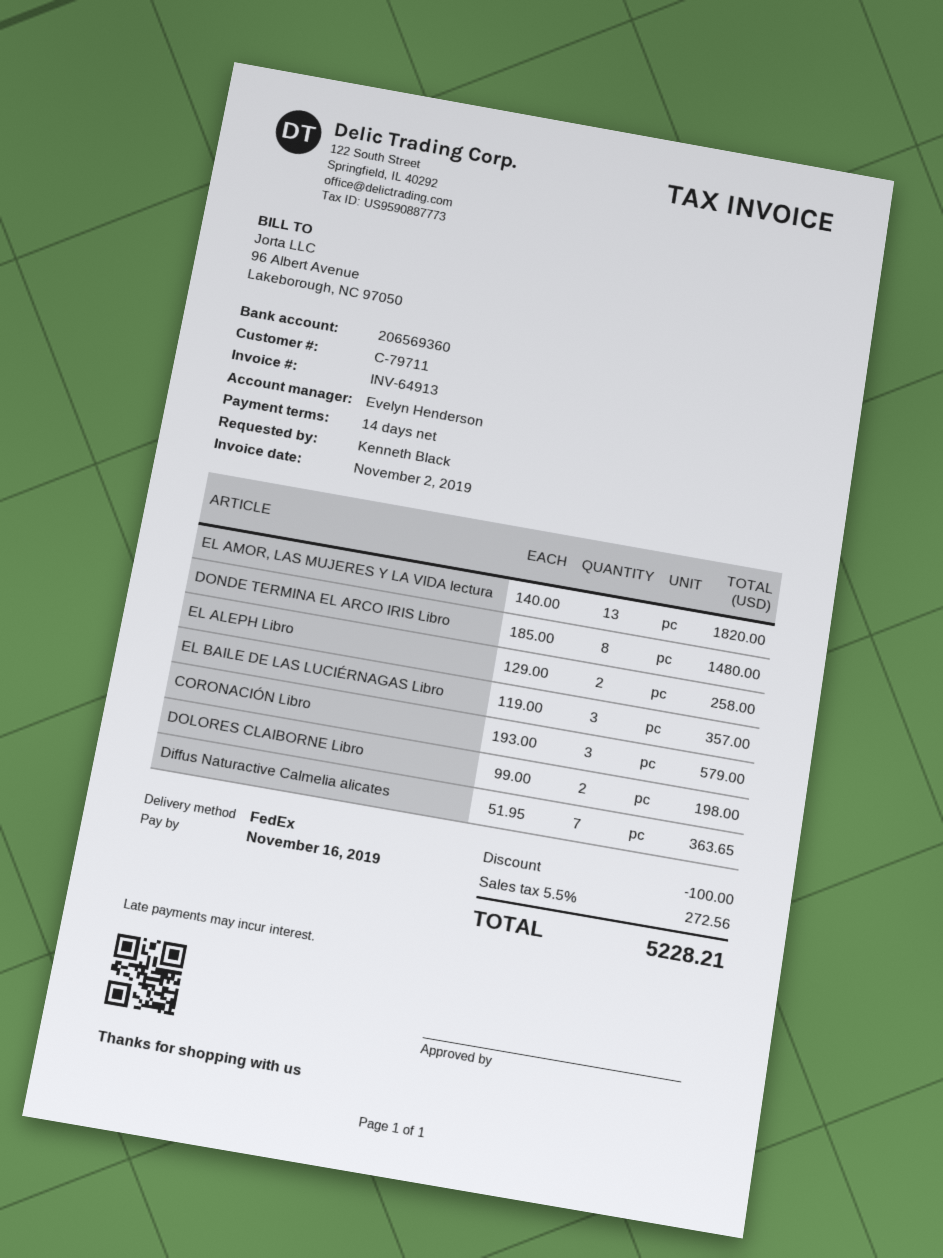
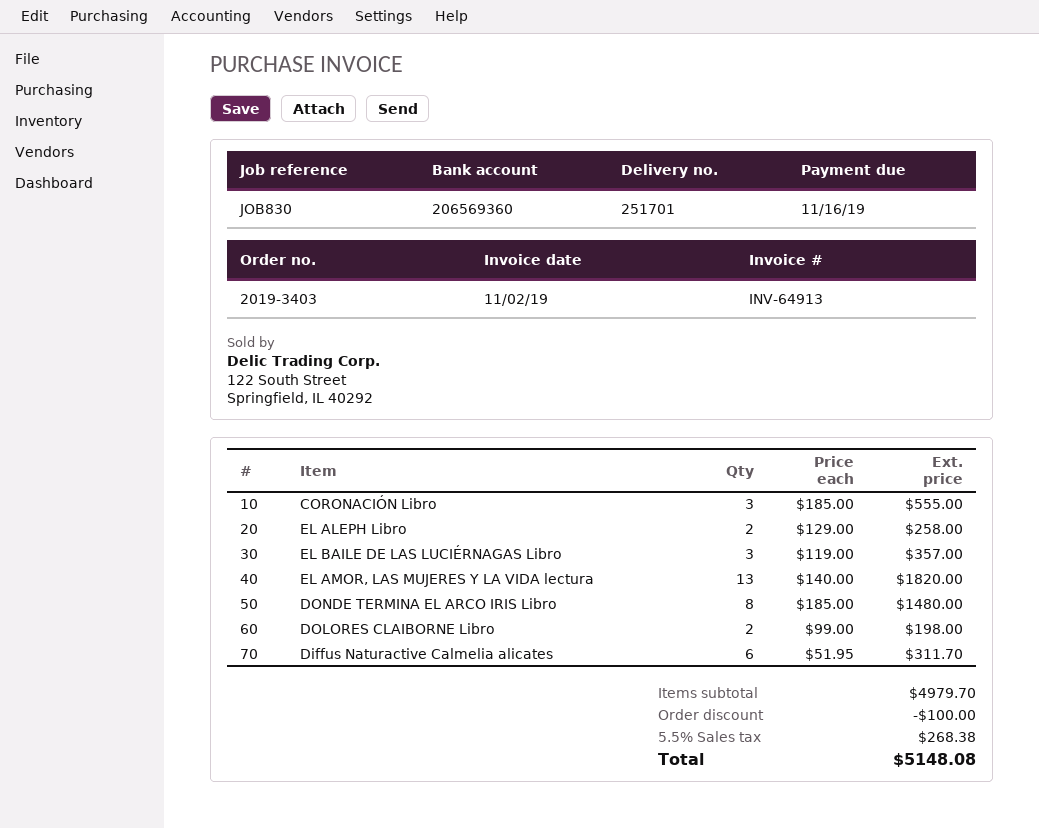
CORONACIÓN Libro: 3 x 193.00 = 579.00 -> 3 x 185.00 = 555.00
Diffus Naturactive Calmelia alicates: 7 x 51.95 = 363.65 -> 6 x 51.95 = 311.70
tax: 5.5% = 272.56 -> 5.5% = 268.38
total: 5228.21 -> 5148.08

